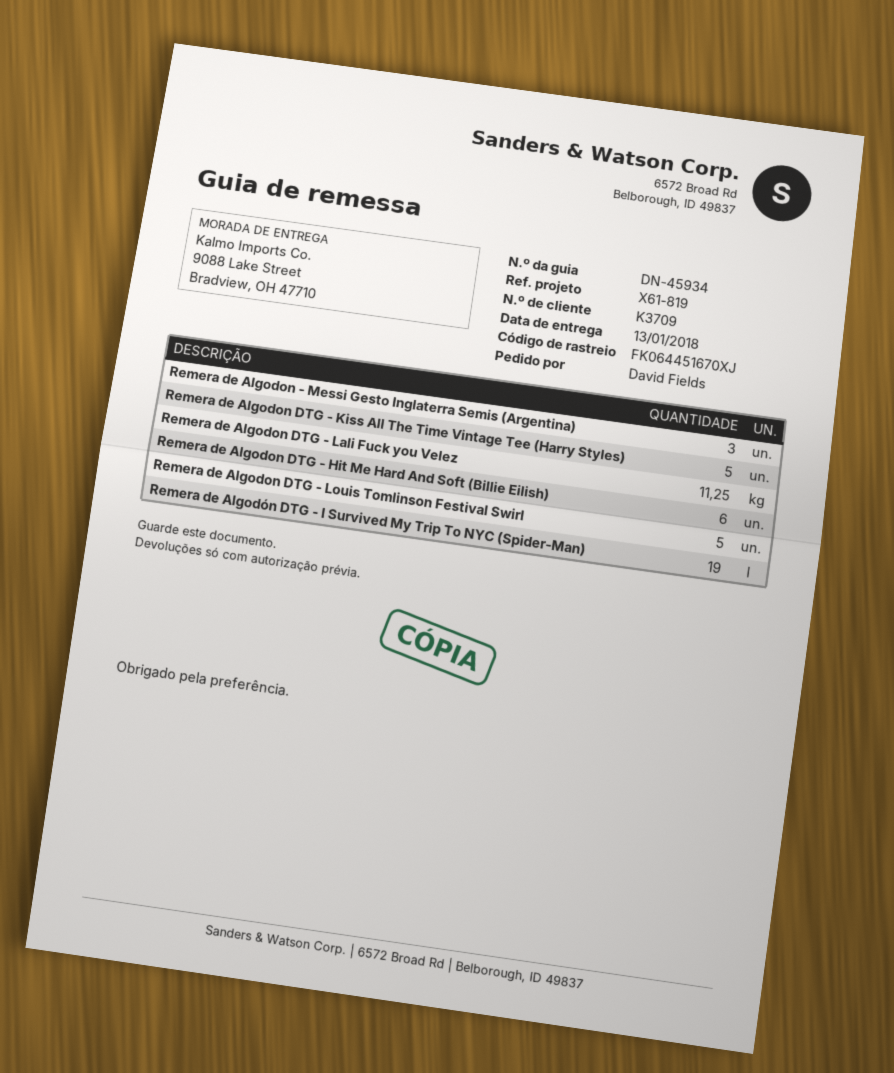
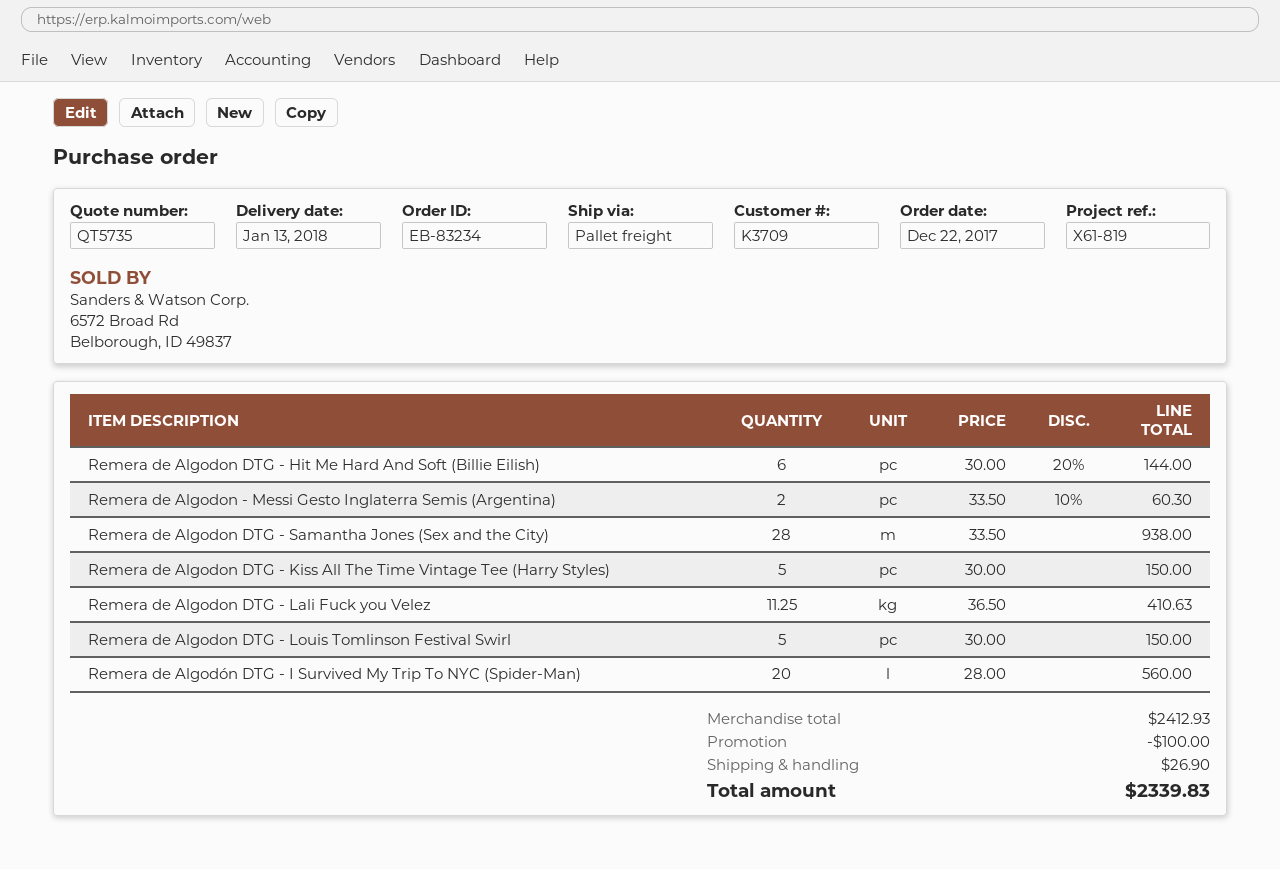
Remera de Algodon - Messi Gesto Inglaterra Semis (Argentina): 3 -> 2
Remera de Algodón DTG - I Survived My Trip To NYC (Spider-Man): 19 -> 20
Remera de Algodon DTG - Samantha Jones (Sex and the City): none -> 28

